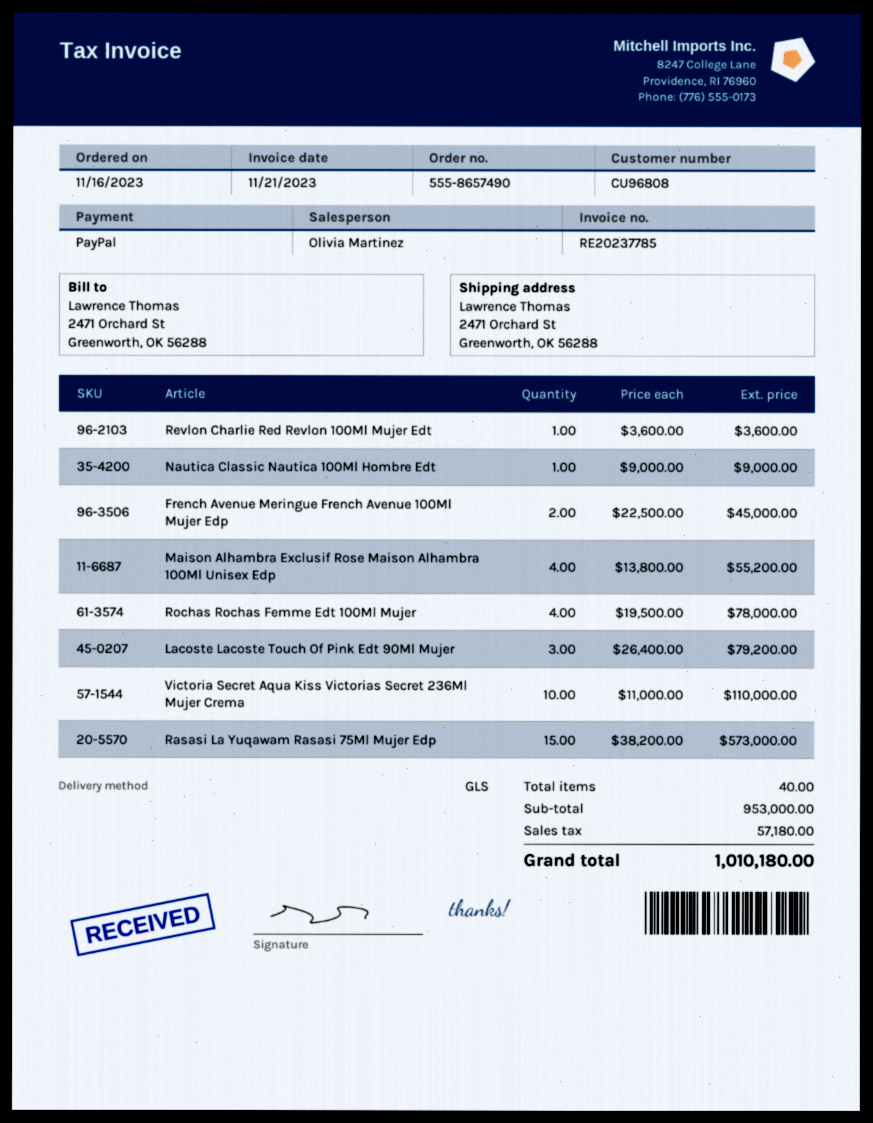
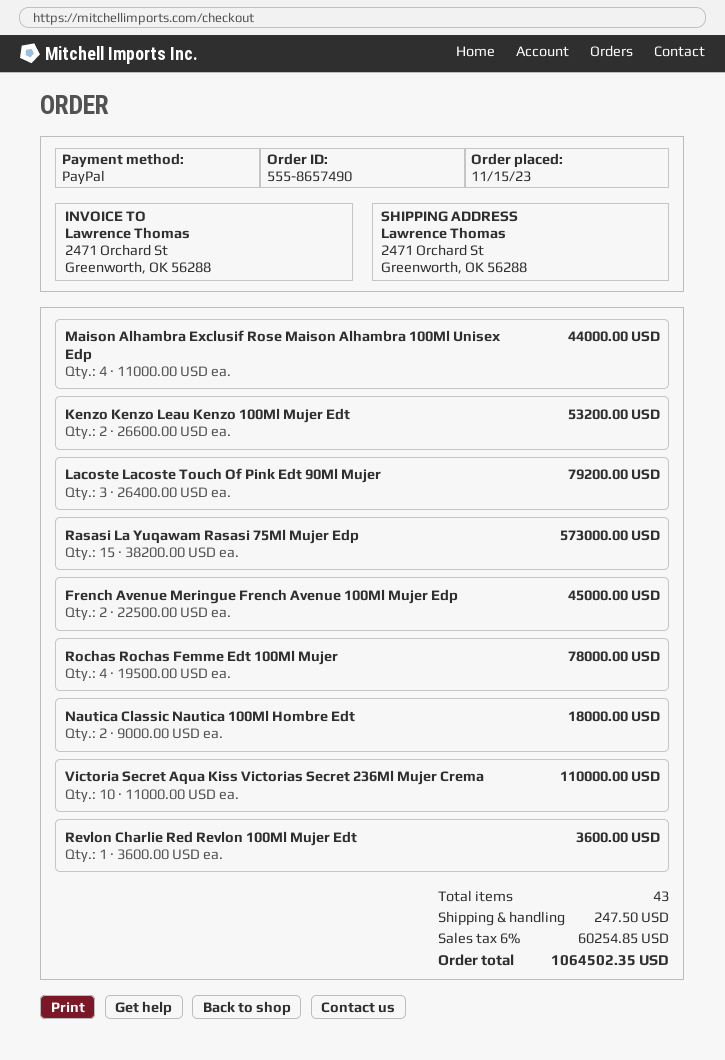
order date: 2023-11-16 -> 2023-11-15
Nautica Classic Nautica 100Ml Hombre Edt: 1 x 9000.00 = 9000.00 -> 2 x 9000.00 = 18000.00
Maison Alhambra Exclusif Rose Maison Alhambra 100Ml Unisex Edp: 4 x 13800.00 = 55200.00 -> 4 x 11000.00 = 44000.00
Kenzo Kenzo Leau Kenzo 100Ml Mujer Edt: none -> 2 x 26600.00 = 53200.00
total quantity: 40 -> 43
shipping: none -> 247.50
tax: 57180.00 -> 60254.85
total: 1010180.00 -> 1064502.35

